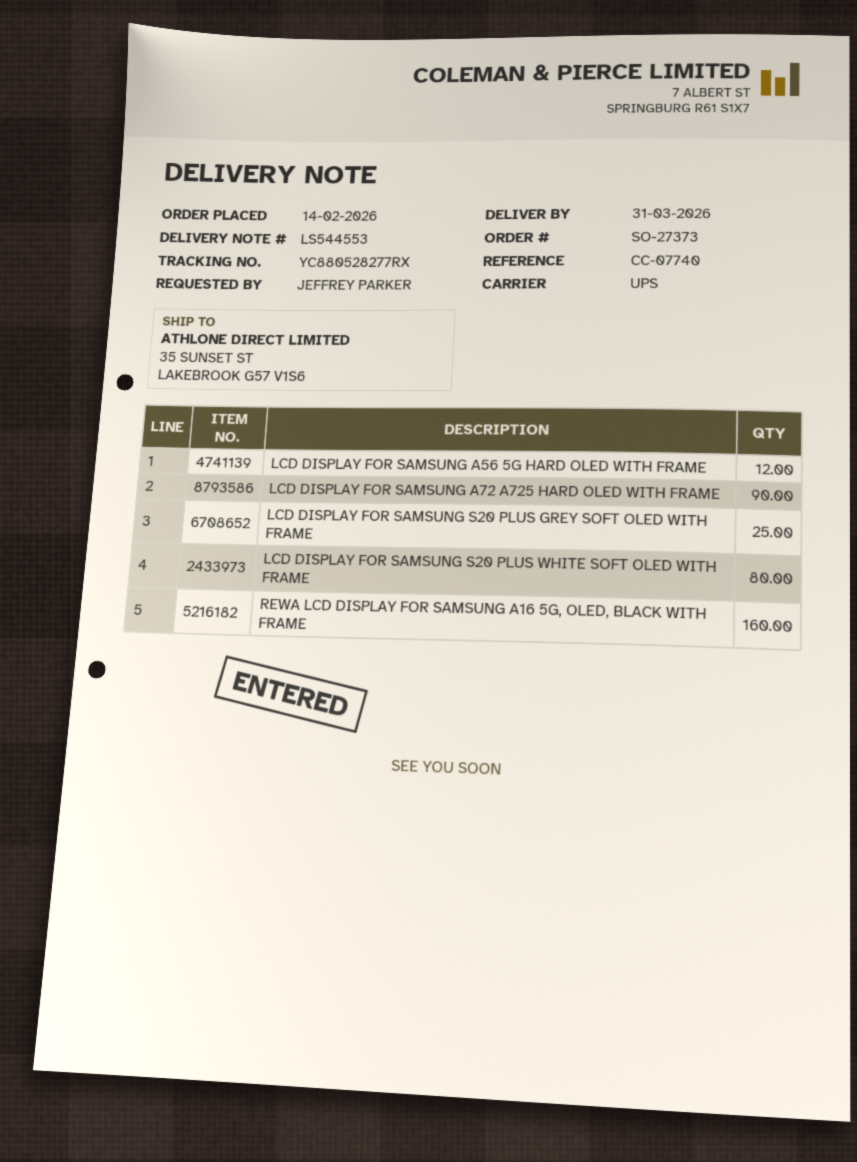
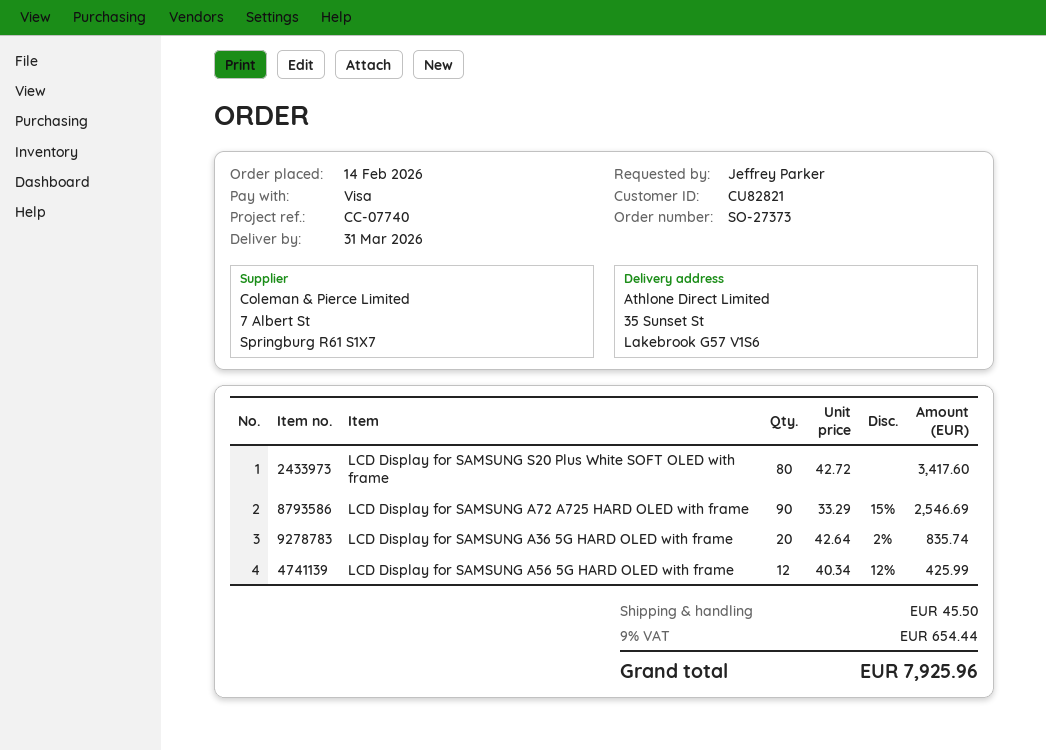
LCD DISPLAY FOR SAMSUNG S20 PLUS GREY SOFT OLED WITH FRAME: 25 -> none
REWA LCD DISPLAY FOR SAMSUNG A16 5G, OLED, BLACK WITH FRAME: 160 -> none
LCD Display for SAMSUNG A36 5G HARD OLED with frame: none -> 20

